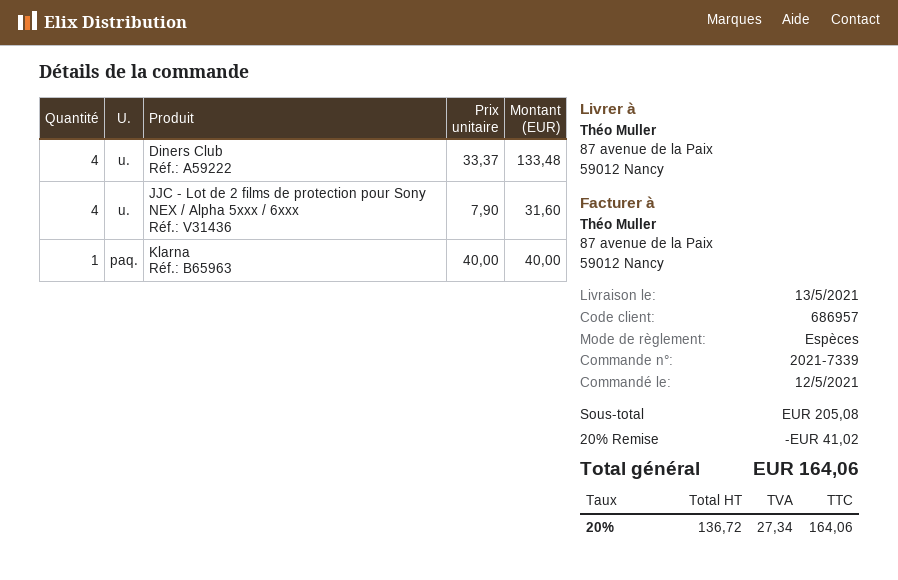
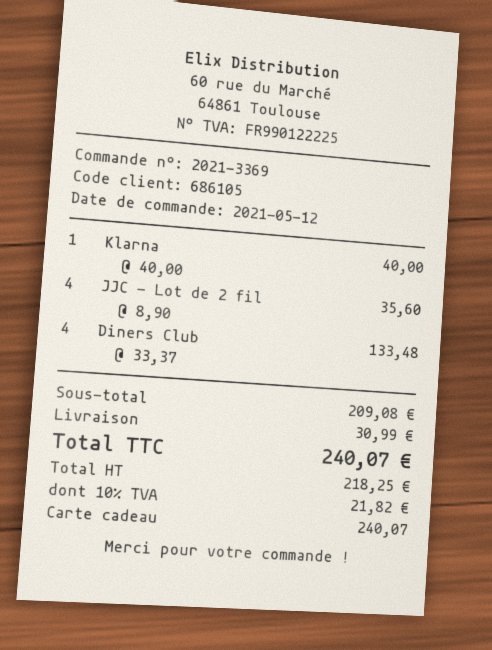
order number: 2021-7339 -> 2021-3369
customer number: 686957 -> 686105
payment method: cash -> gift card
JJC - Lot de 2 films de protection pour Sony NEX / Alpha 5xxx / 6xxx: 4 x 7.90 = 31.60 -> 4 x 8.90 = 35.60
subtotal: 205.08 -> 209.08
discount: 20% = 41.02 -> none
shipping: none -> 30.99
net: 136.72 -> 218.25
tax: 20% = 27.34 -> 10% = 21.82
total: 164.06 -> 240.07

